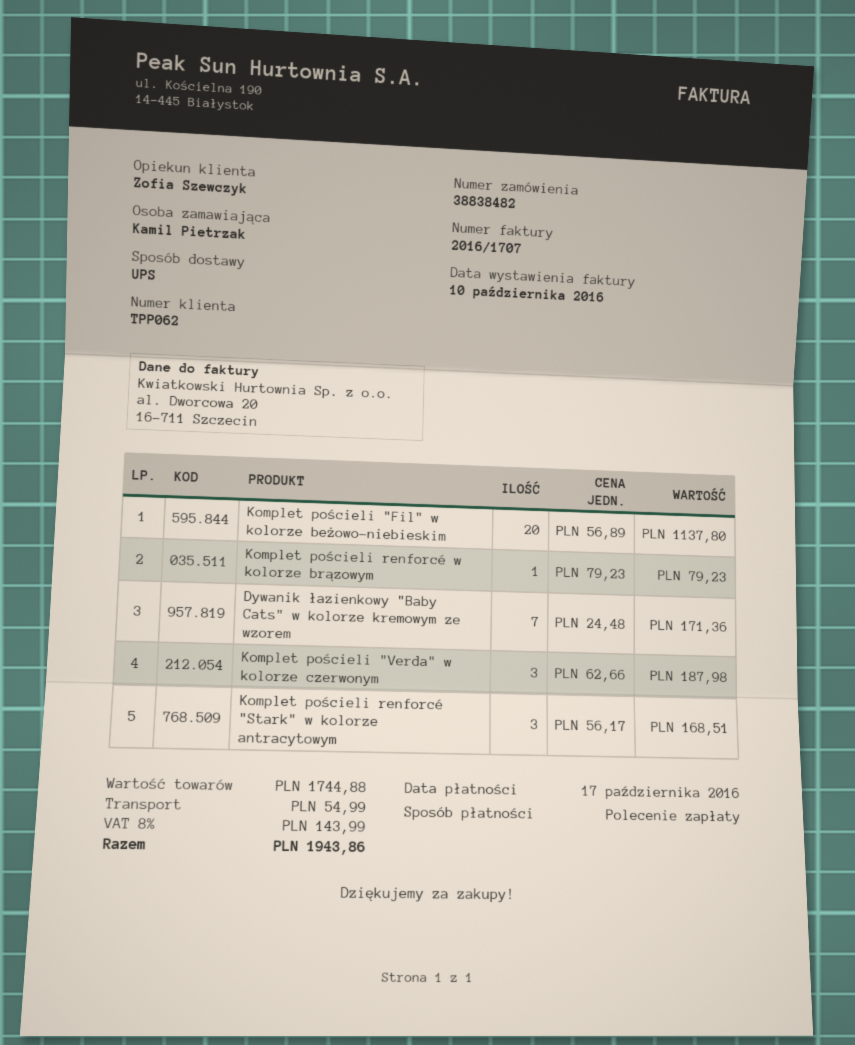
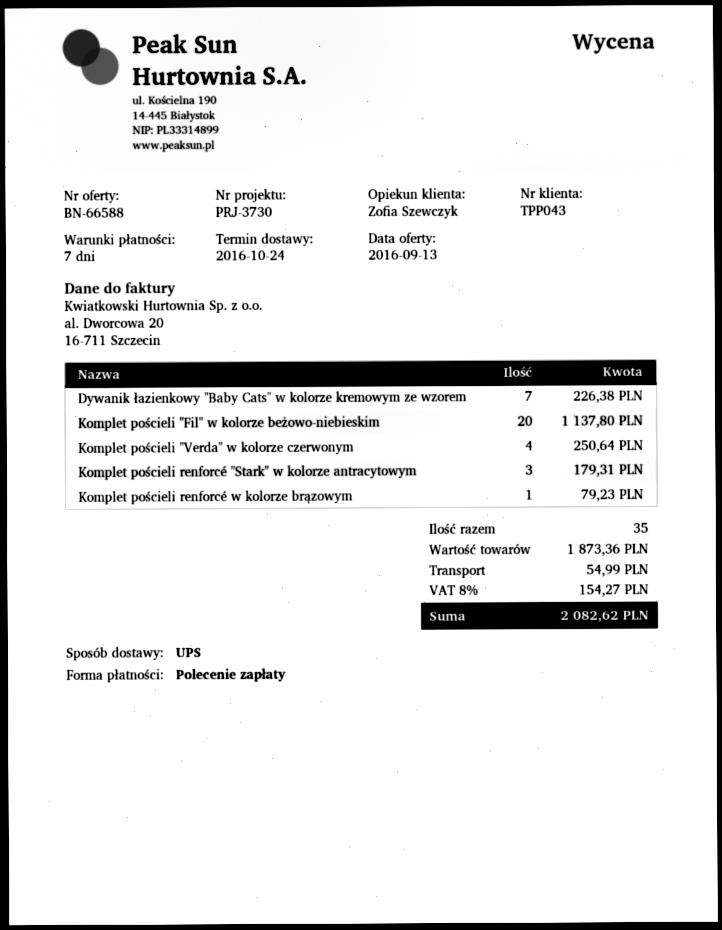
customer number: TPP062 -> TPP043
Dywanik łazienkowy "Baby Cats" w kolorze kremowym ze wzorem: 7 for 171.36 -> 7 for 226.38
Komplet pościeli "Verda" w kolorze czerwonym: 3 for 187.98 -> 4 for 250.64
Komplet pościeli renforcé "Stark" w kolorze antracytowym: 3 for 168.51 -> 3 for 179.31
subtotal: 1744.88 -> 1873.36
tax: 8% = 143.99 -> 8% = 154.27
total: 1943.86 -> 2082.62

